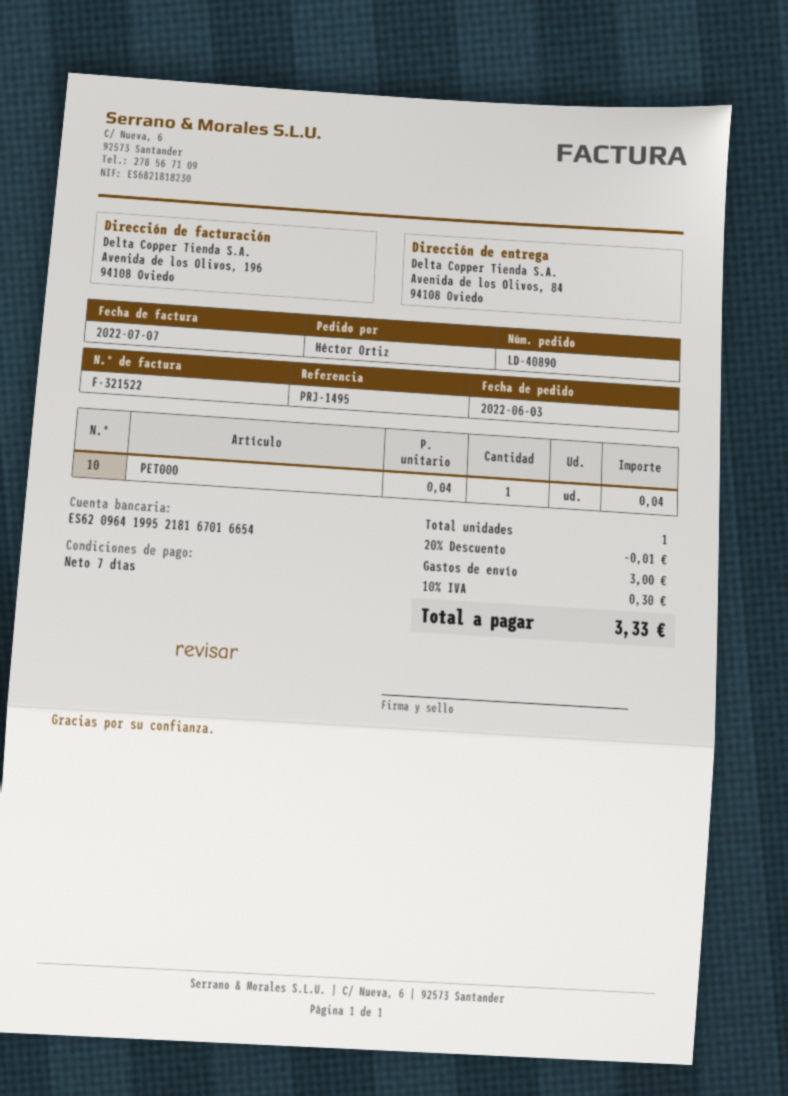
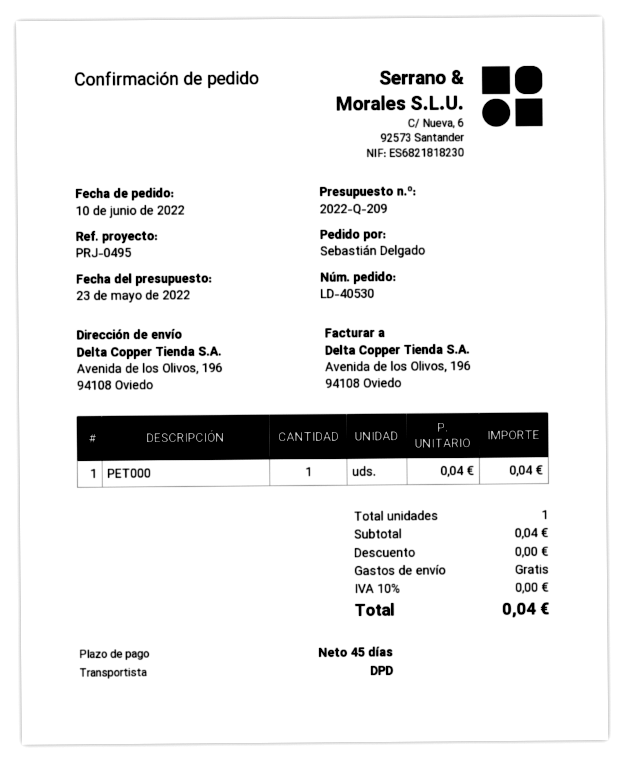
order number: LD-40890 -> LD-40530
order date: 2022-06-03 -> 2022-06-10
payment terms: 7 days -> 45 days
reference: PRJ-1495 -> PRJ-0495
ordered by: Héctor Ortiz -> Sebastián Delgado
ship to: Avenida de los Olivos, 84, 94108 Oviedo -> Avenida de los Olivos, 196, 94108 Oviedo
discount: 0.01 -> 0.00
shipping: 3.00 -> 0.00
tax: 10% = 0.30 -> 10% = 0.00
total: 3.33 -> 0.04

